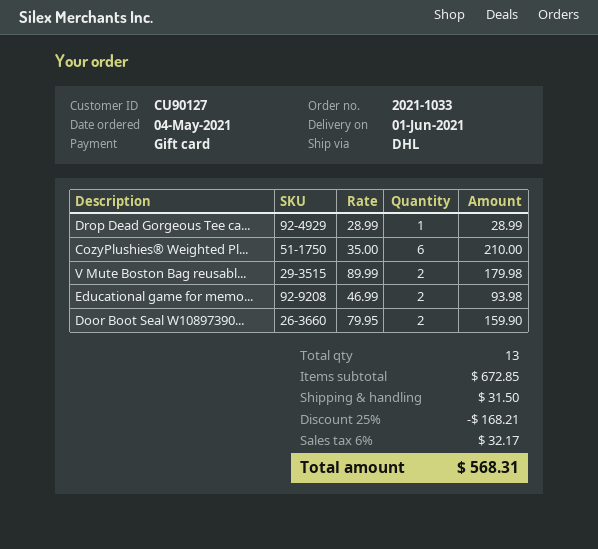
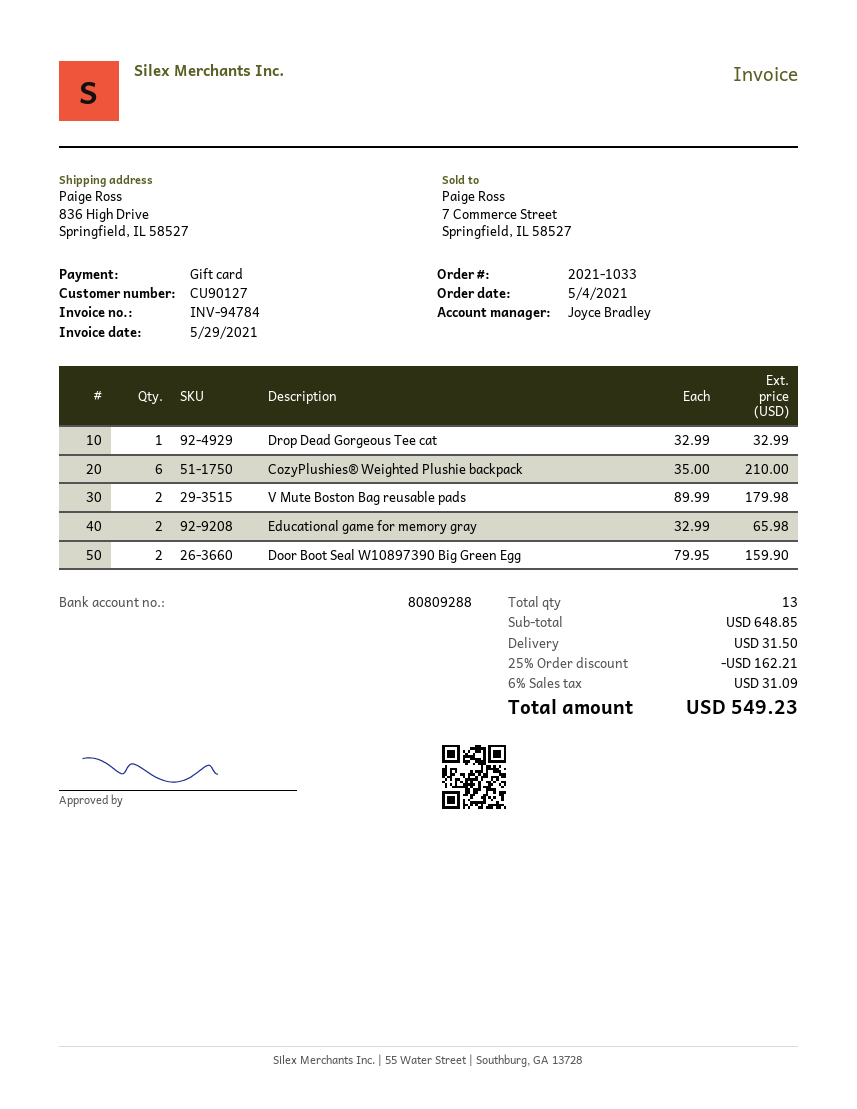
Drop Dead Gorgeous Tee ca...: 1 x 28.99 = 28.99 -> 1 x 32.99 = 32.99
Educational game for memo...: 2 x 46.99 = 93.98 -> 2 x 32.99 = 65.98
subtotal: 672.85 -> 648.85
discount: 25% = 168.21 -> 25% = 162.21
tax: 6% = 32.17 -> 6% = 31.09
total: 568.31 -> 549.23

